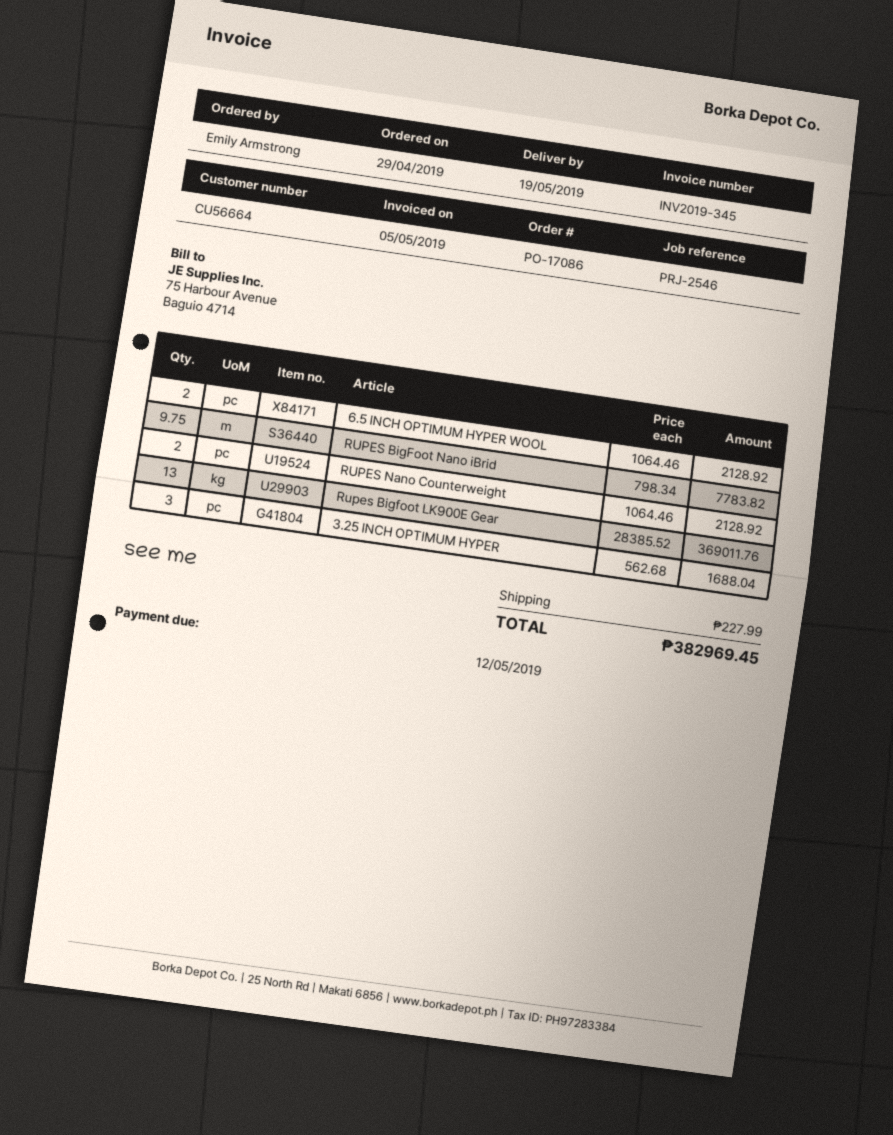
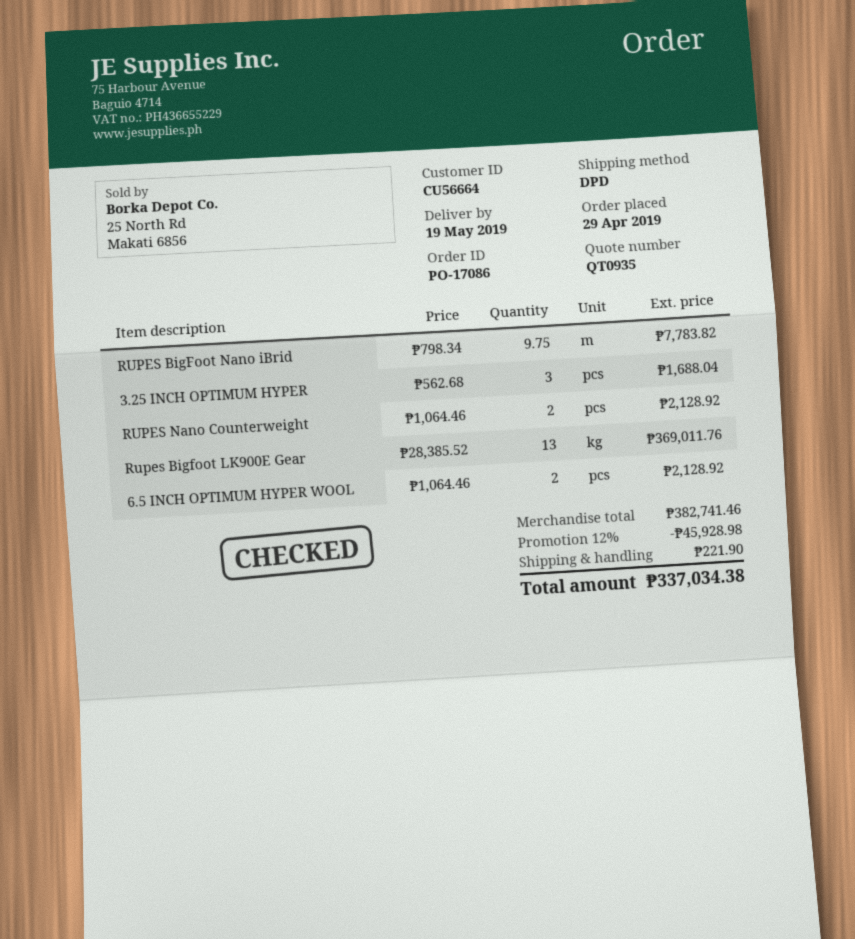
discount: none -> 12% = 45928.98
shipping: 227.99 -> 221.90
total: 382969.45 -> 337034.38

